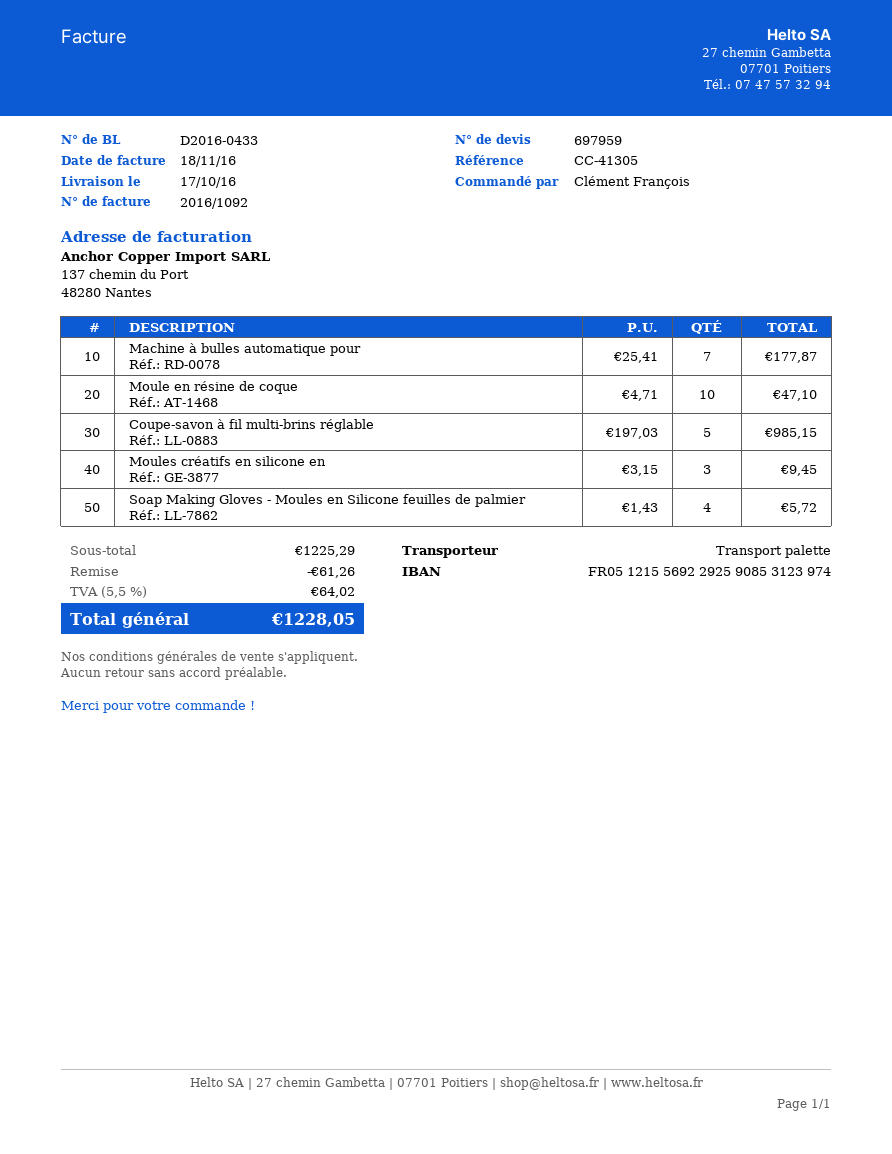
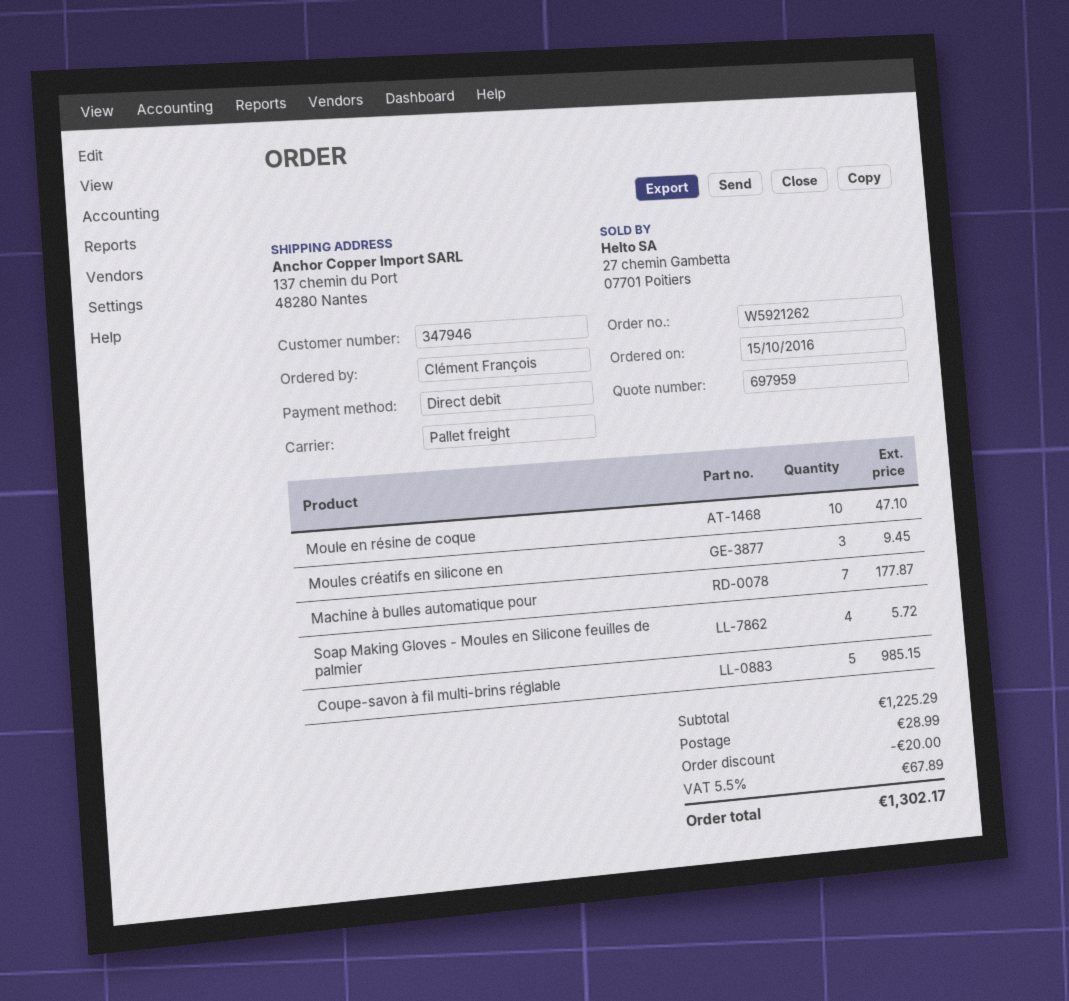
discount: 61.26 -> 20.00
shipping: none -> 28.99
tax: 5.5% = 64.02 -> 5.5% = 67.89
total: 1228.05 -> 1302.17

